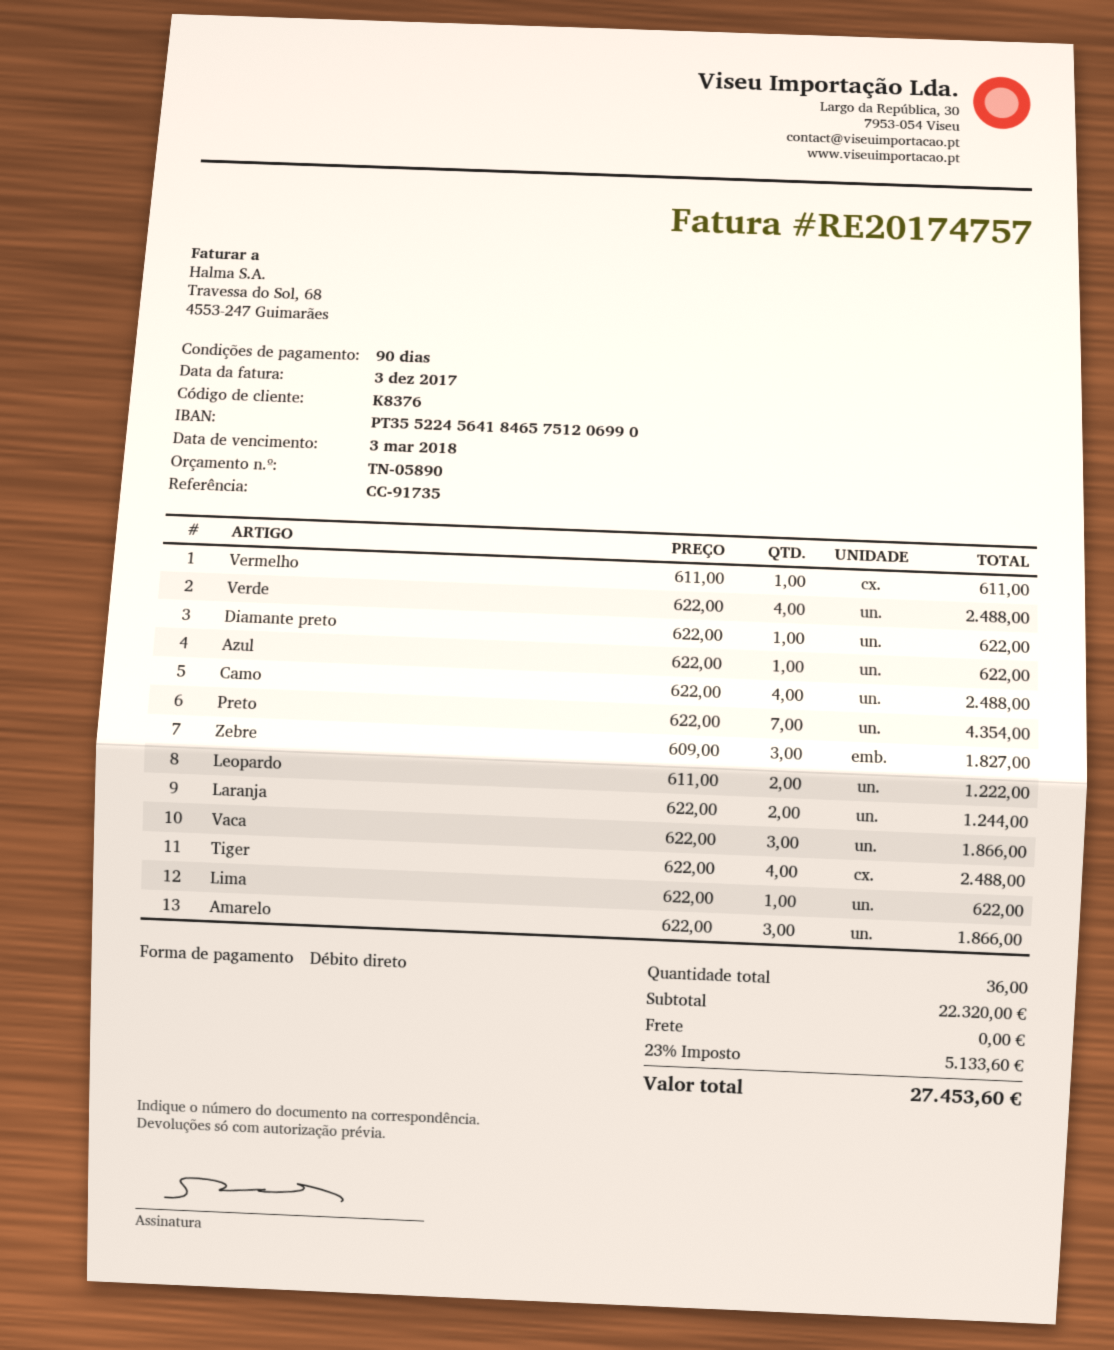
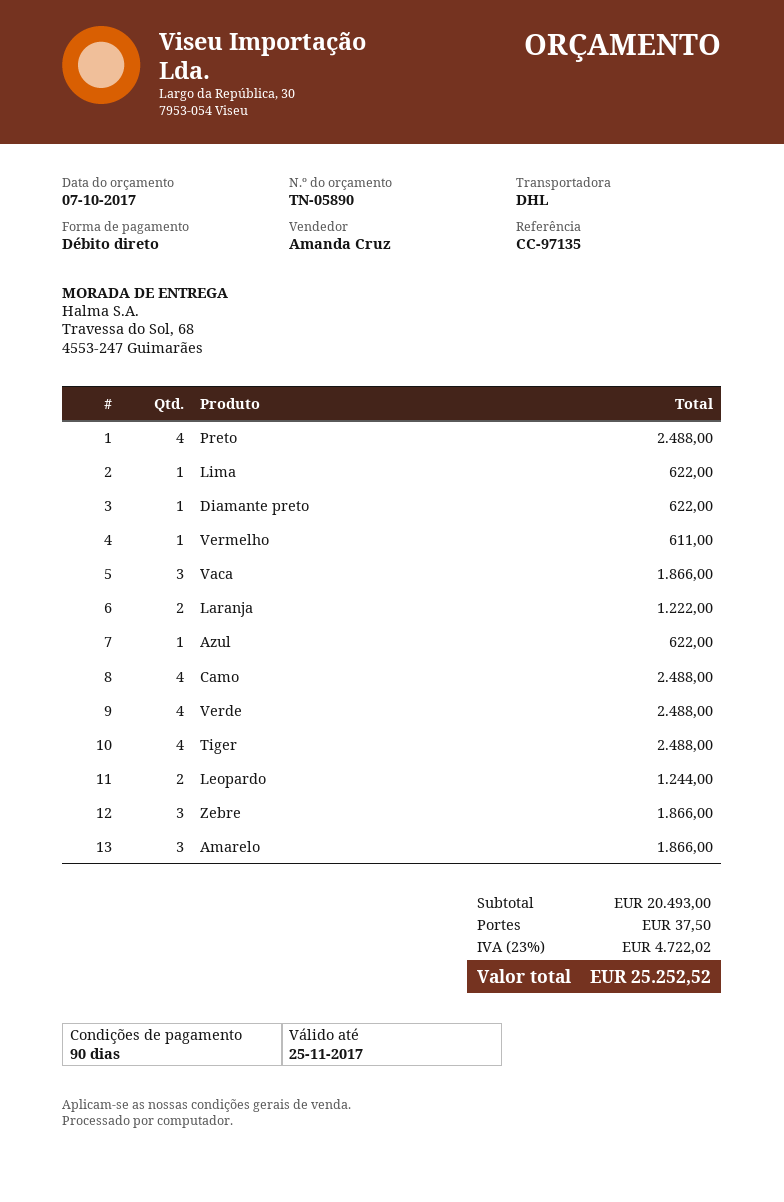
reference: CC-91735 -> CC-97135
Preto: 7 for 4354.00 -> 4 for 2488.00
Zebre: 3 for 1827.00 -> 3 for 1866.00
Leopardo: 2 for 1222.00 -> 2 for 1244.00
Laranja: 2 for 1244.00 -> 2 for 1222.00
subtotal: 22320.00 -> 20493.00
shipping: 0.00 -> 37.50
tax: 23% = 5133.60 -> 23% = 4722.02
total: 27453.60 -> 25252.52

